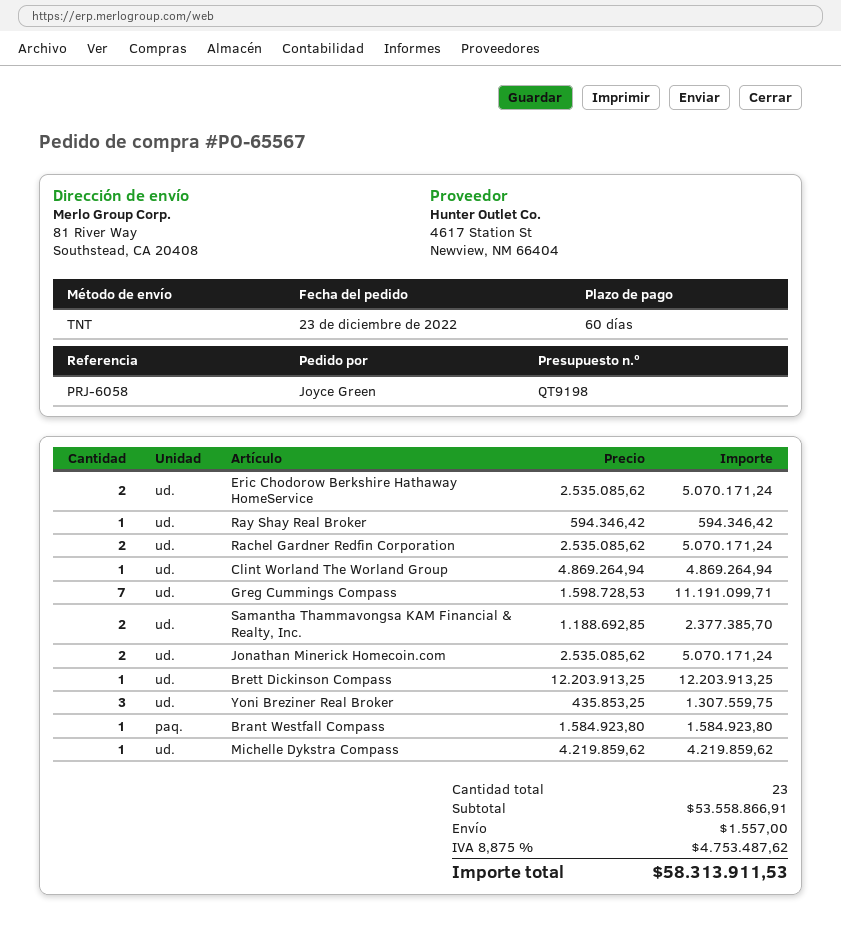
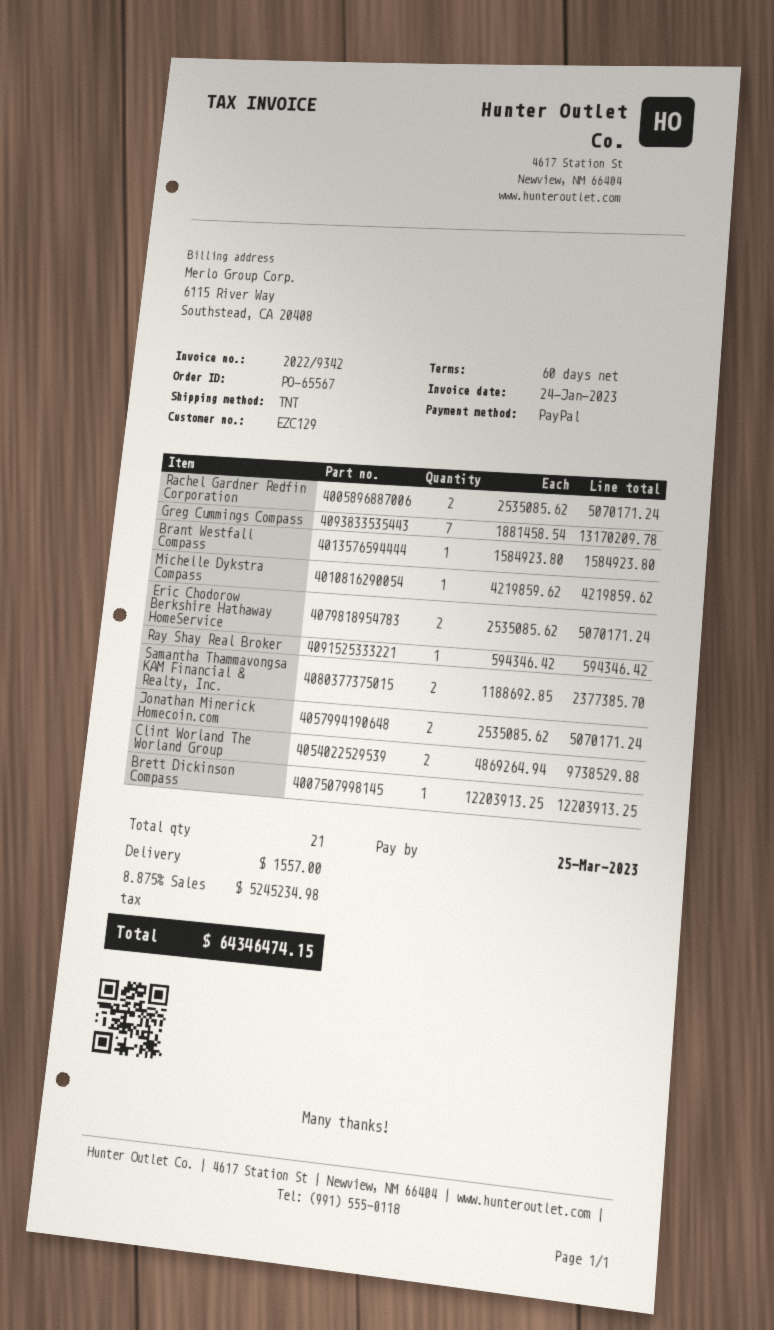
Clint Worland The Worland Group: 1 x 4869264.94 = 4869264.94 -> 2 x 4869264.94 = 9738529.88
Greg Cummings Compass: 7 x 1598728.53 = 11191099.71 -> 7 x 1881458.54 = 13170209.78
Yoni Breziner Real Broker: 3 x 435853.25 = 1307559.75 -> none
total quantity: 23 -> 21
tax: 8.875% = 4753487.62 -> 8.875% = 5245234.98
total: 58313911.53 -> 64346474.15

